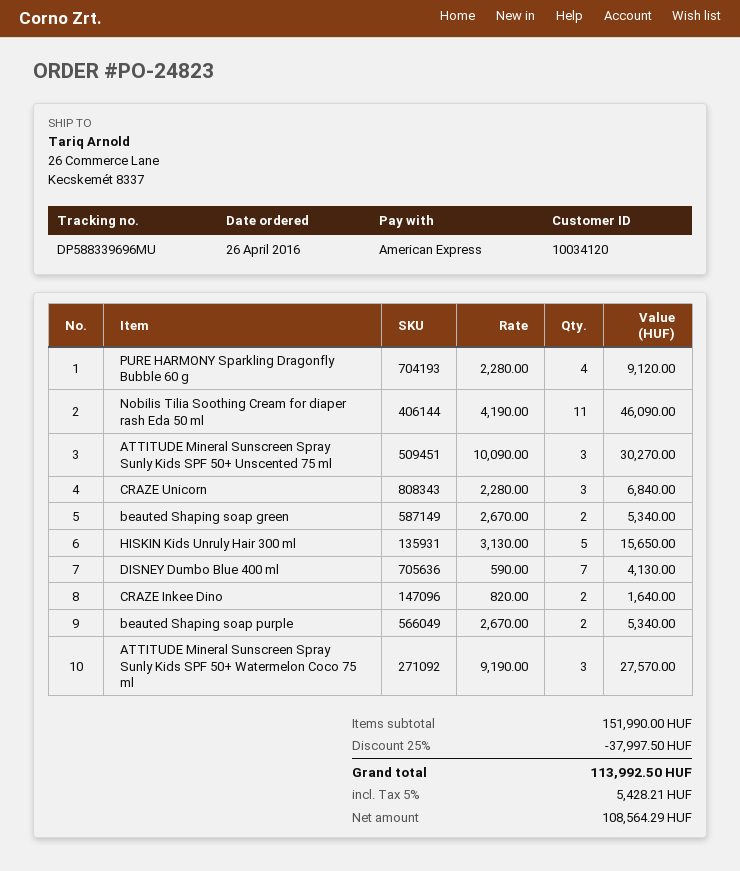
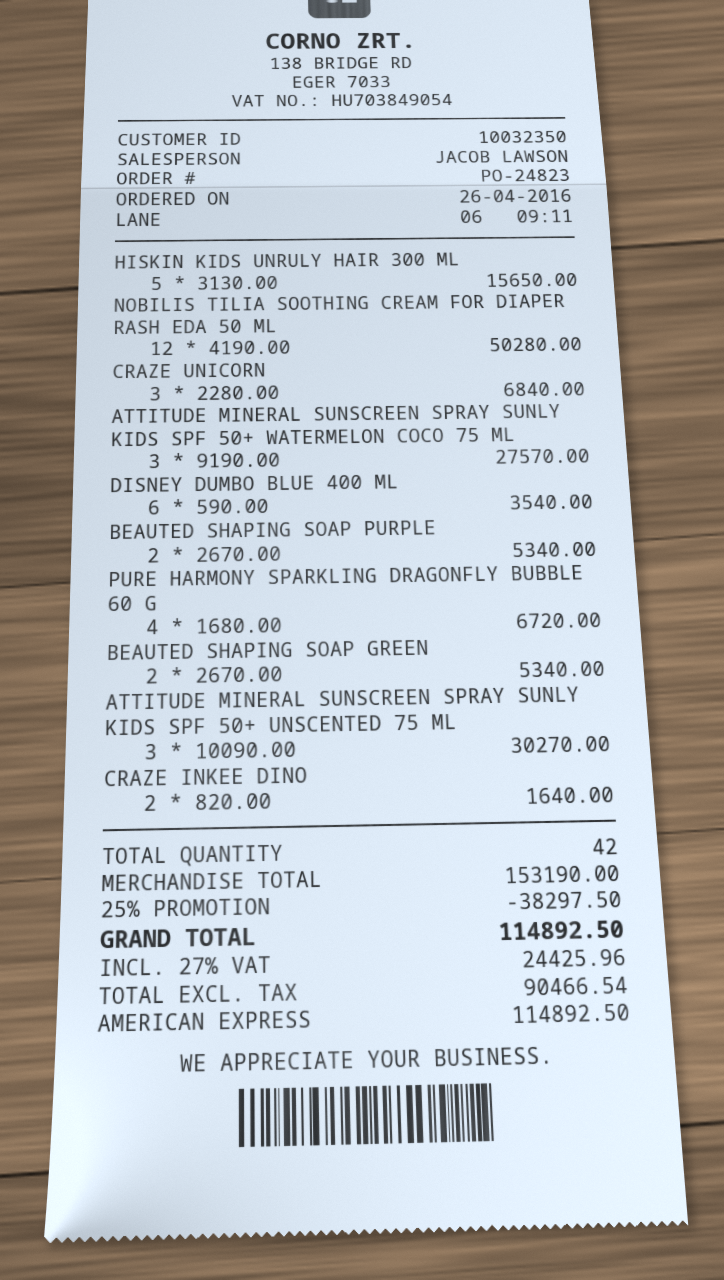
customer number: 10034120 -> 10032350
PURE HARMONY Sparkling Dragonfly Bubble 60 g: 4 x 2280.00 = 9120.00 -> 4 x 1680.00 = 6720.00
Nobilis Tilia Soothing Cream for diaper rash Eda 50 ml: 11 x 4190.00 = 46090.00 -> 12 x 4190.00 = 50280.00
DISNEY Dumbo Blue 400 ml: 7 x 590.00 = 4130.00 -> 6 x 590.00 = 3540.00
subtotal: 151990.00 -> 153190.00
discount: 25% = 37997.50 -> 25% = 38297.50
net: 108564.29 -> 90466.54
tax: 5% = 5428.21 -> 27% = 24425.96
total: 113992.50 -> 114892.50

